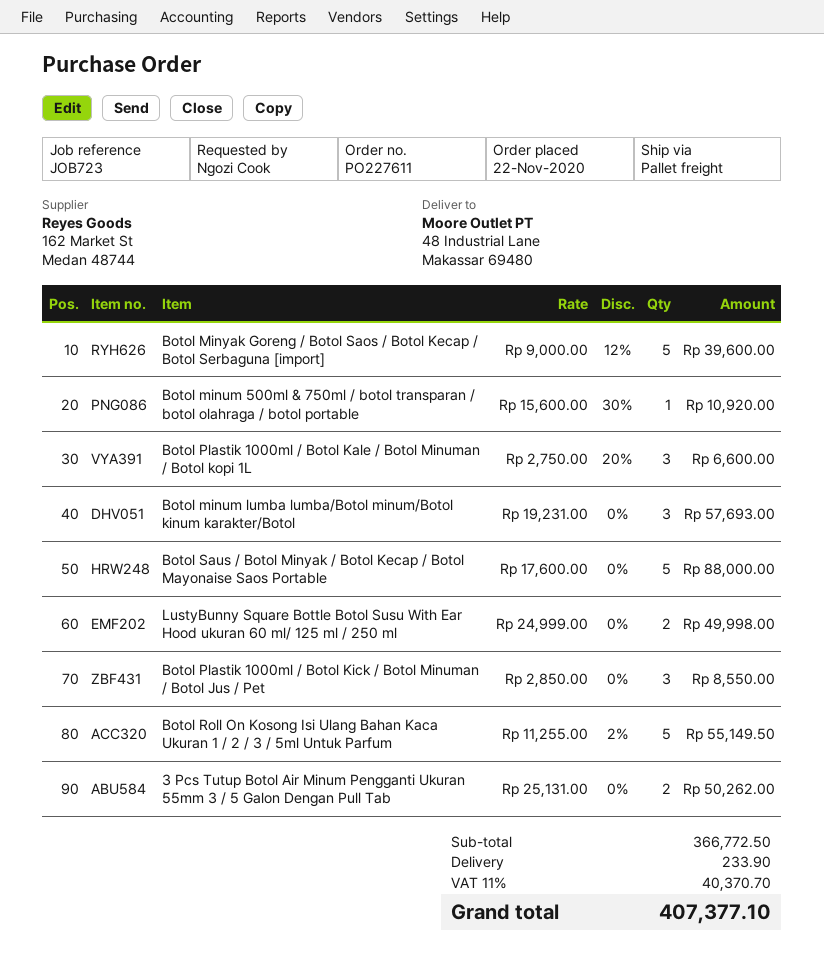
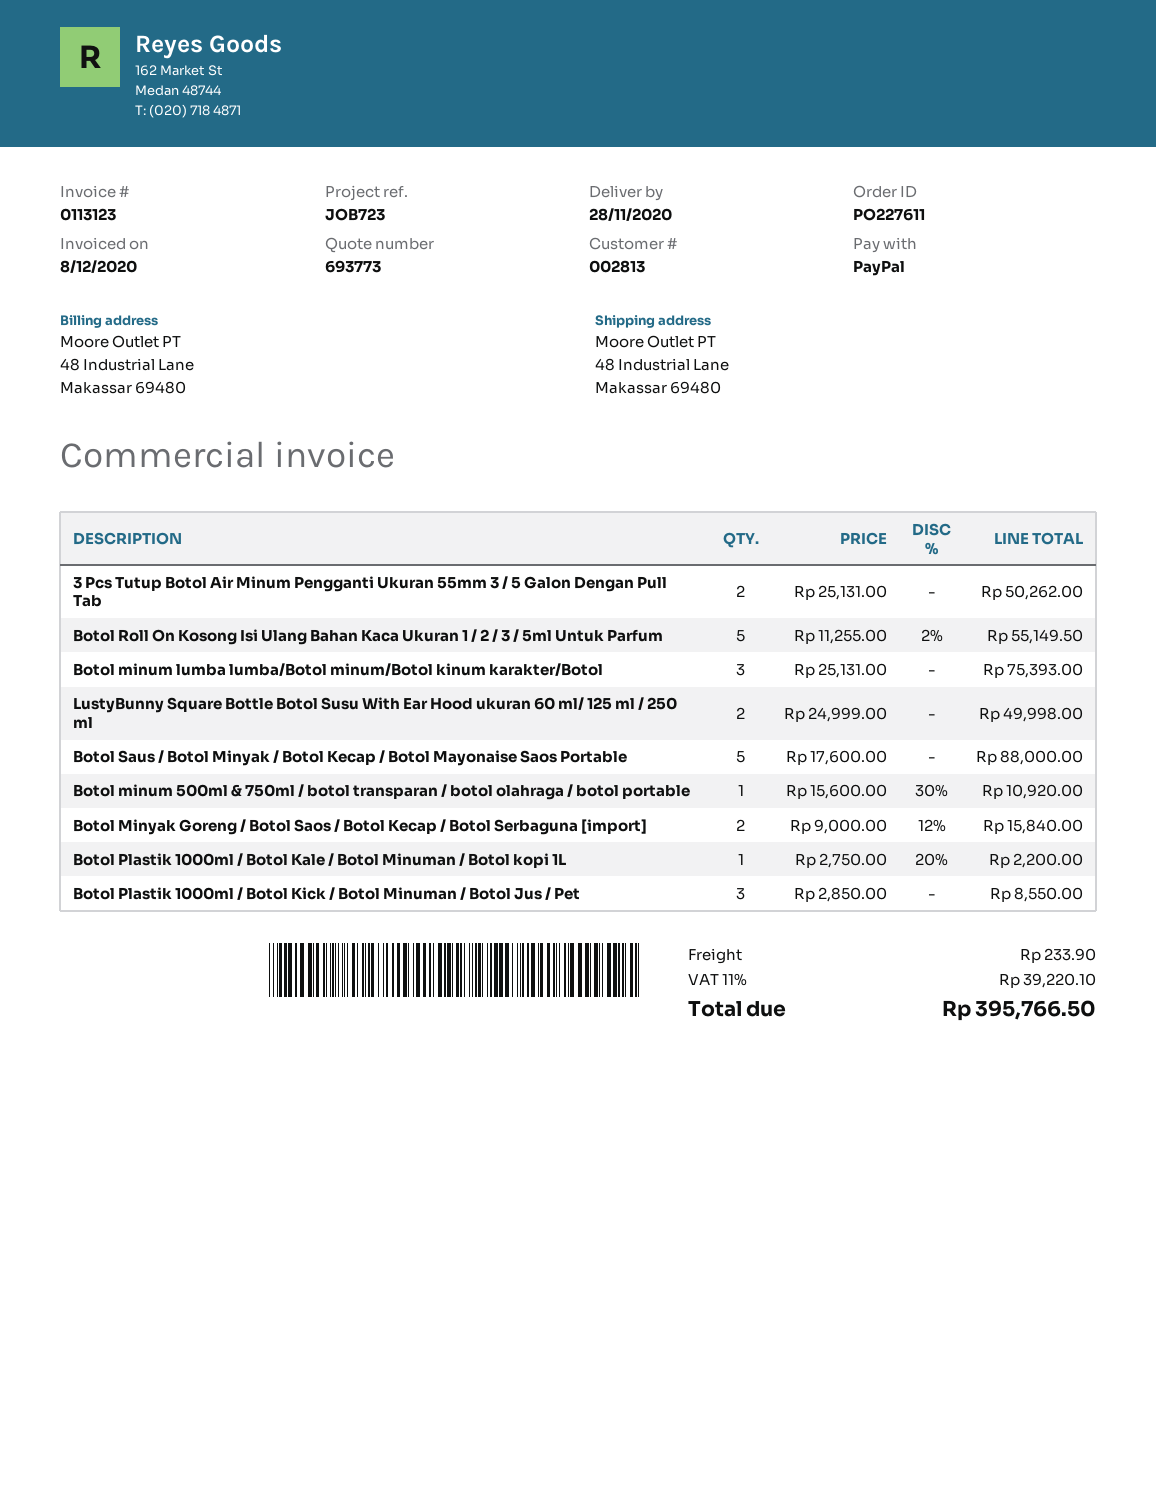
Botol Minyak Goreng / Botol Saos / Botol Kecap / Botol Serbaguna [import]: 5 x 9000.00 - 12% = 39600.00 -> 2 x 9000.00 - 12% = 15840.00
Botol Plastik 1000ml / Botol Kale / Botol Minuman / Botol kopi 1L: 3 x 2750.00 - 20% = 6600.00 -> 1 x 2750.00 - 20% = 2200.00
Botol minum lumba lumba/Botol minum/Botol kinum karakter/Botol: 3 x 19231.00 = 57693.00 -> 3 x 25131.00 = 75393.00
tax: 11% = 40370.70 -> 11% = 39220.10
total: 407377.10 -> 395766.50

